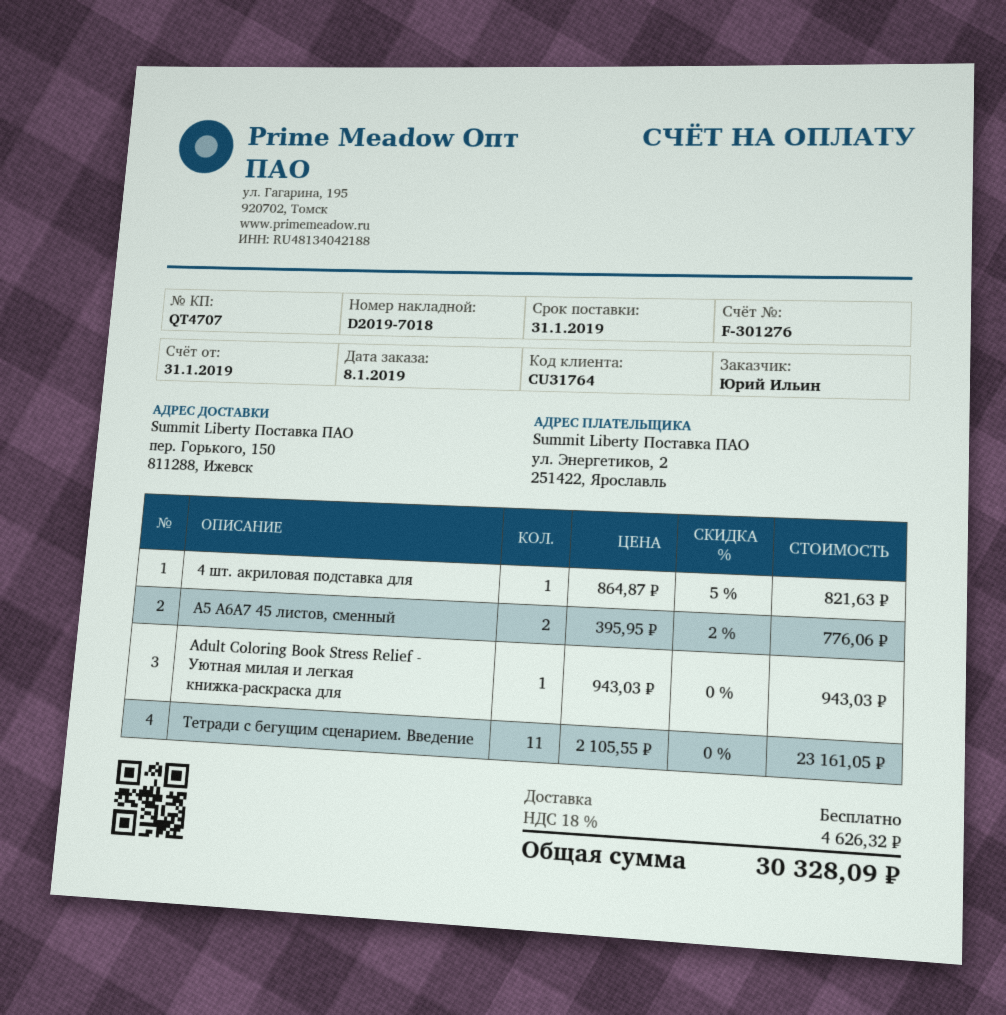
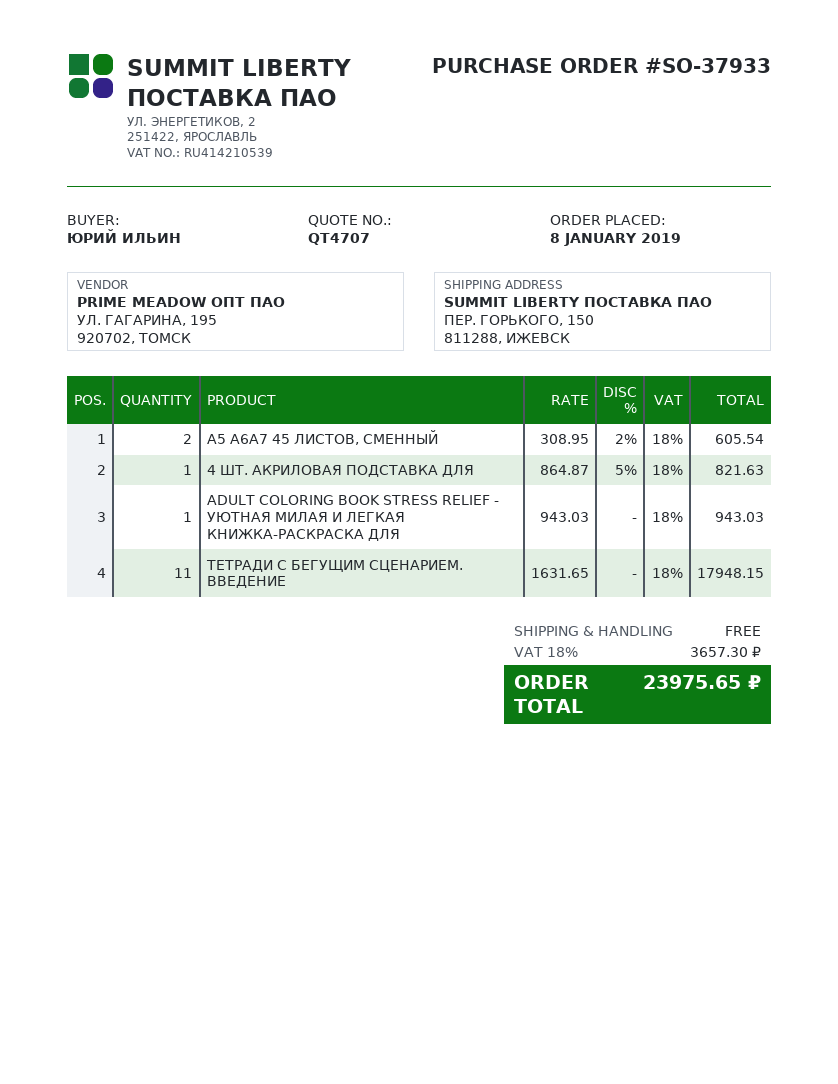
A5 A6A7 45 листов, сменный: 2 x 395.95 - 2% = 776.06 -> 2 x 308.95 - 2% = 605.54
Тетради с бегущим сценарием. Введение: 11 x 2105.55 = 23161.05 -> 11 x 1631.65 = 17948.15
tax: 18% = 4626.32 -> 18% = 3657.30
total: 30328.09 -> 23975.65

